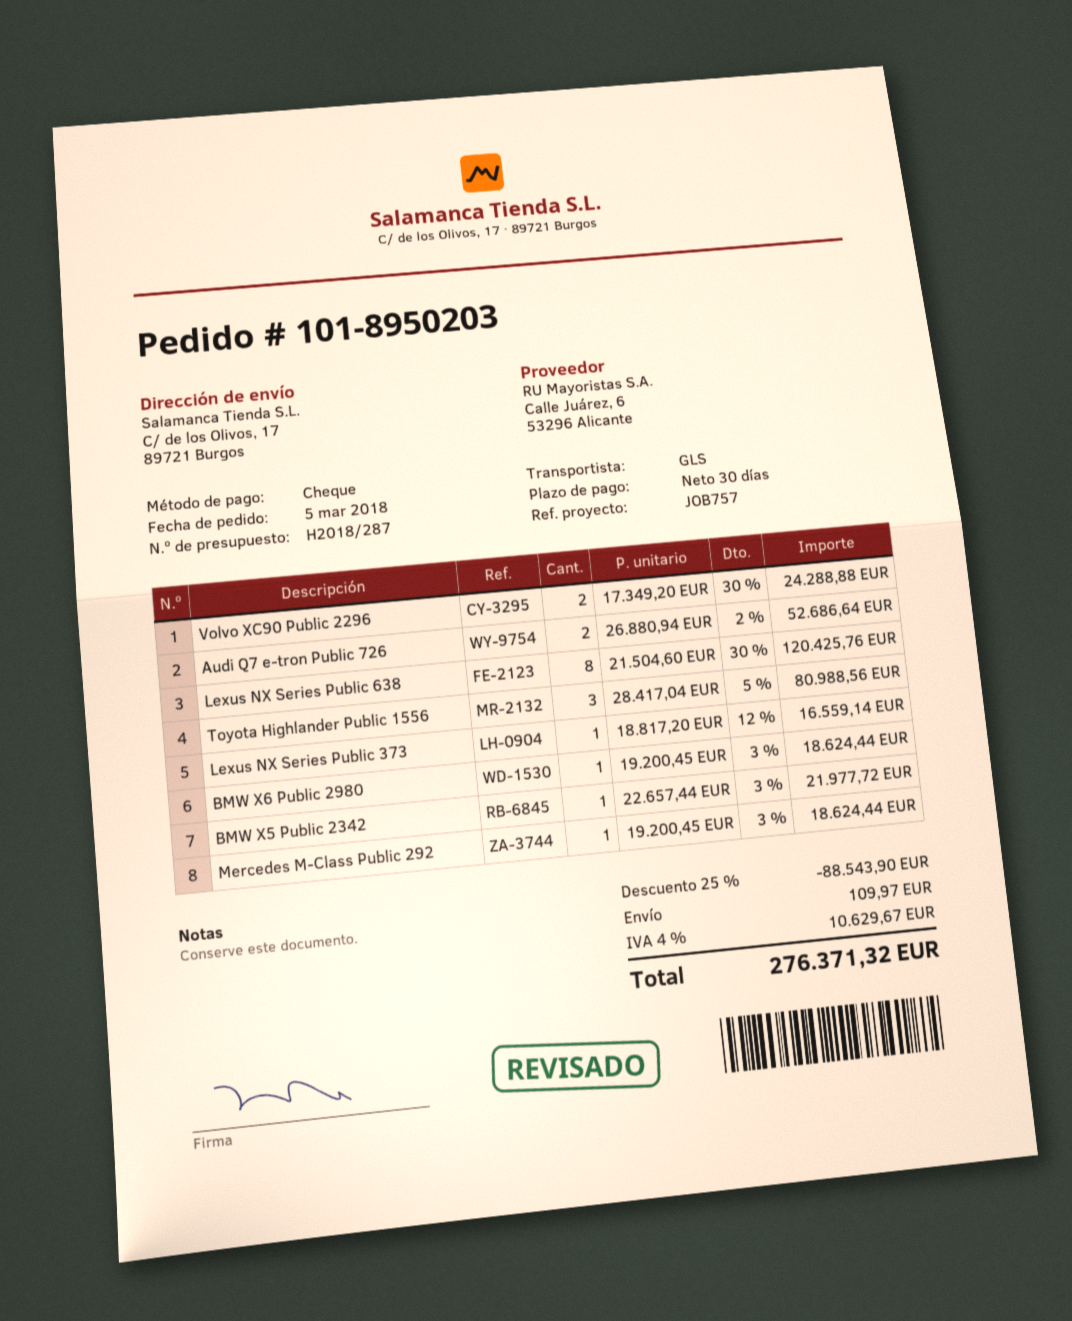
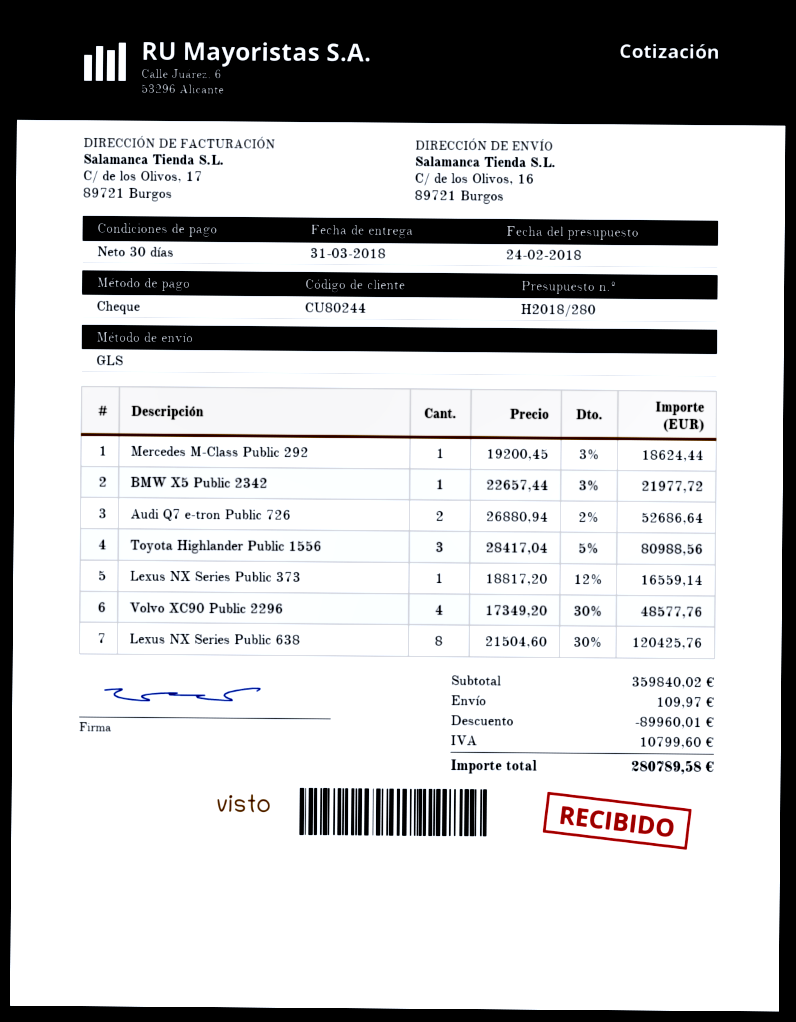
quote number: H2018/287 -> H2018/280
ship to: C/ de los Olivos, 17, 89721 Burgos -> C/ de los Olivos, 16, 89721 Burgos
Volvo XC90 Public 2296: 2 x 17349.20 - 30% = 24288.88 -> 4 x 17349.20 - 30% = 48577.76
BMW X6 Public 2980: 1 x 19200.45 - 3% = 18624.44 -> none
discount: 88543.90 -> 89960.01
tax: 10629.67 -> 10799.60
total: 276371.32 -> 280789.58

